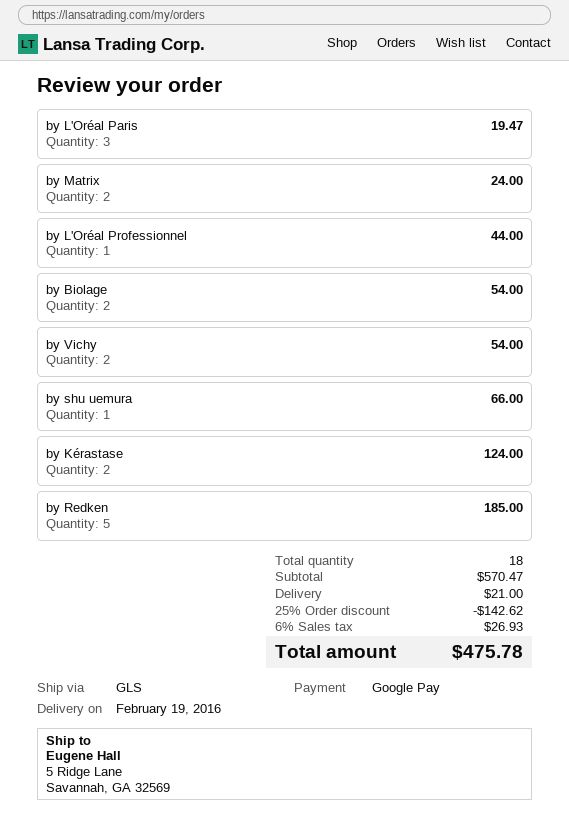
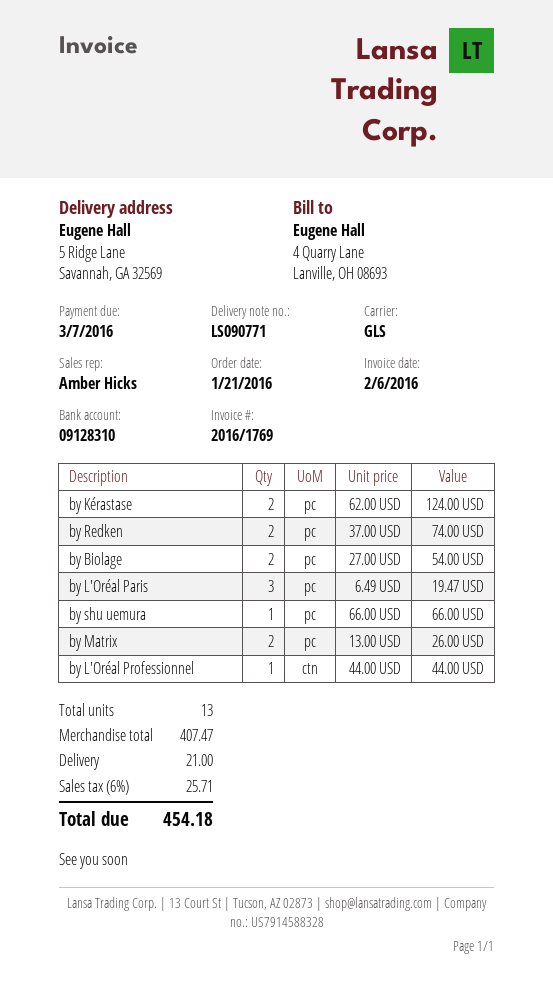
by Matrix: 2 for 24.00 -> 2 for 26.00
by Vichy: 2 for 54.00 -> none
by Redken: 5 for 185.00 -> 2 for 74.00
total quantity: 18 -> 13
subtotal: 570.47 -> 407.47
discount: 25% = 142.62 -> none
tax: 6% = 26.93 -> 6% = 25.71
total: 475.78 -> 454.18

